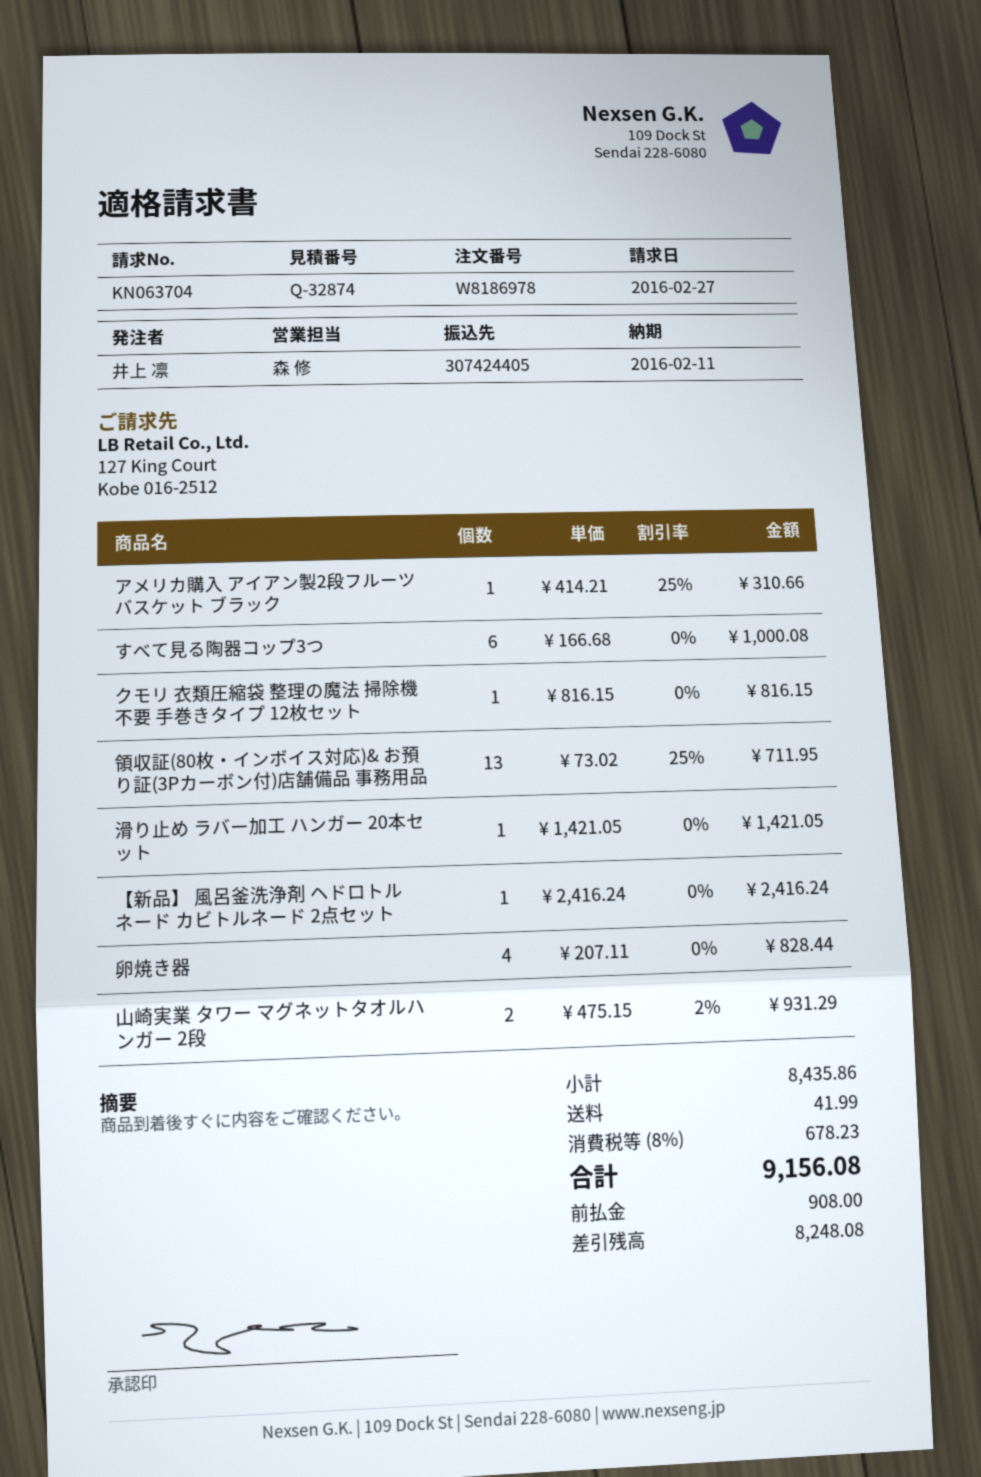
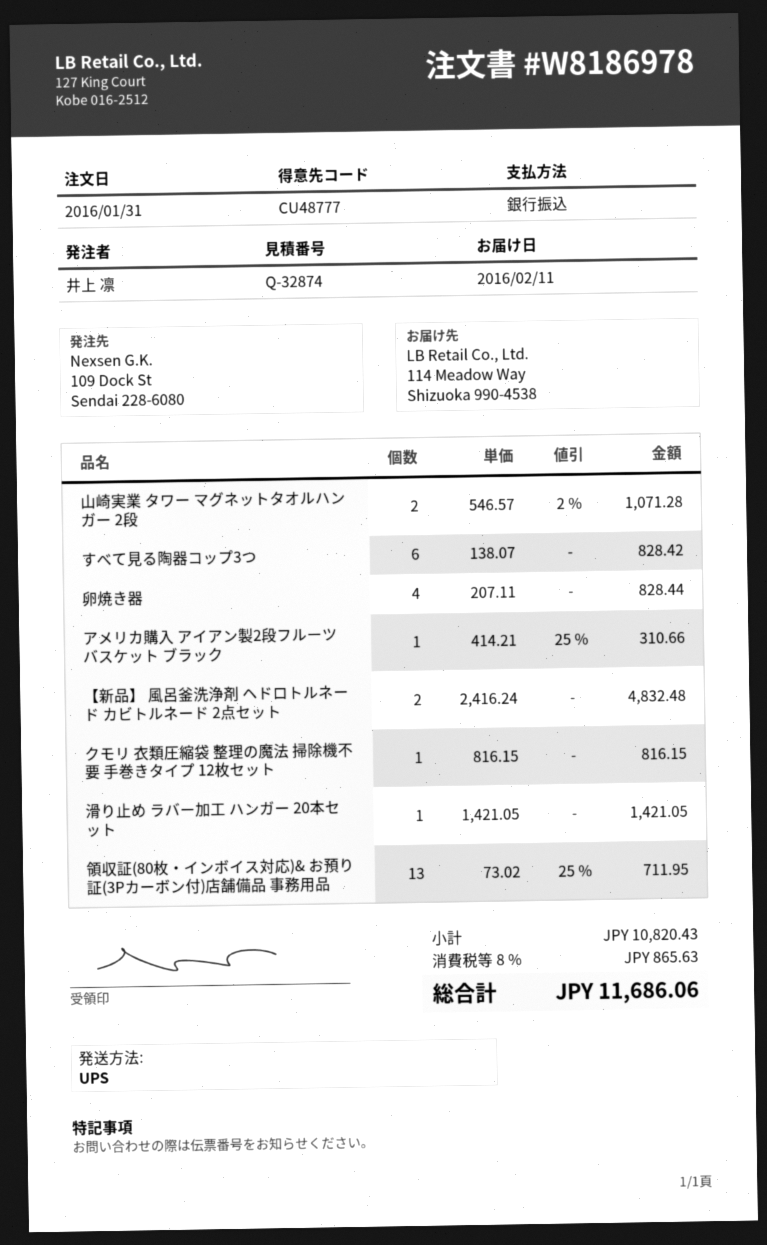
すべて見る陶器コップ3つ: 6 x 166.68 = 1000.08 -> 6 x 138.07 = 828.42
【新品】 風呂釜洗浄剤 ヘドロトルネード カビトルネード 2点セット: 1 x 2416.24 = 2416.24 -> 2 x 2416.24 = 4832.48
山崎実業 タワー マグネットタオルハンガー 2段: 2 x 475.15 - 2% = 931.29 -> 2 x 546.57 - 2% = 1071.28
subtotal: 8435.86 -> 10820.43
shipping: 41.99 -> none
tax: 8% = 678.23 -> 8% = 865.63
total: 9156.08 -> 11686.06

